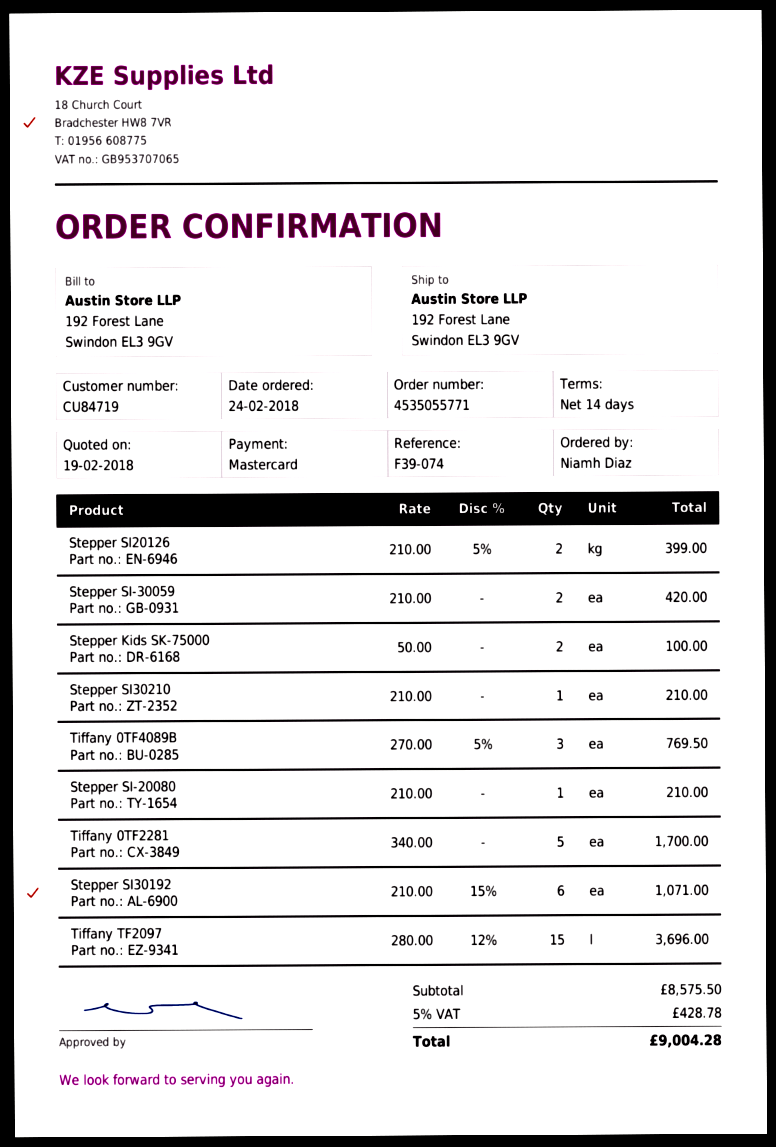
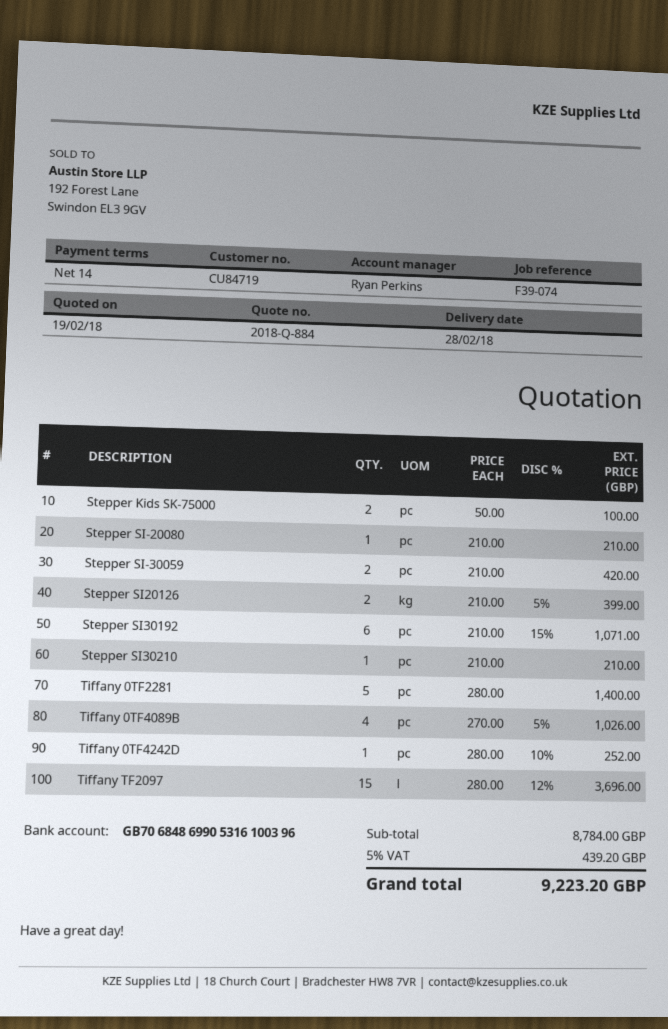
Tiffany 0TF4089B: 3 x 270.00 - 5% = 769.50 -> 4 x 270.00 - 5% = 1026.00
Tiffany 0TF2281: 5 x 340.00 = 1700.00 -> 5 x 280.00 = 1400.00
Tiffany 0TF4242D: none -> 1 x 280.00 - 10% = 252.00
subtotal: 8575.50 -> 8784.00
tax: 5% = 428.78 -> 5% = 439.20
total: 9004.28 -> 9223.20

